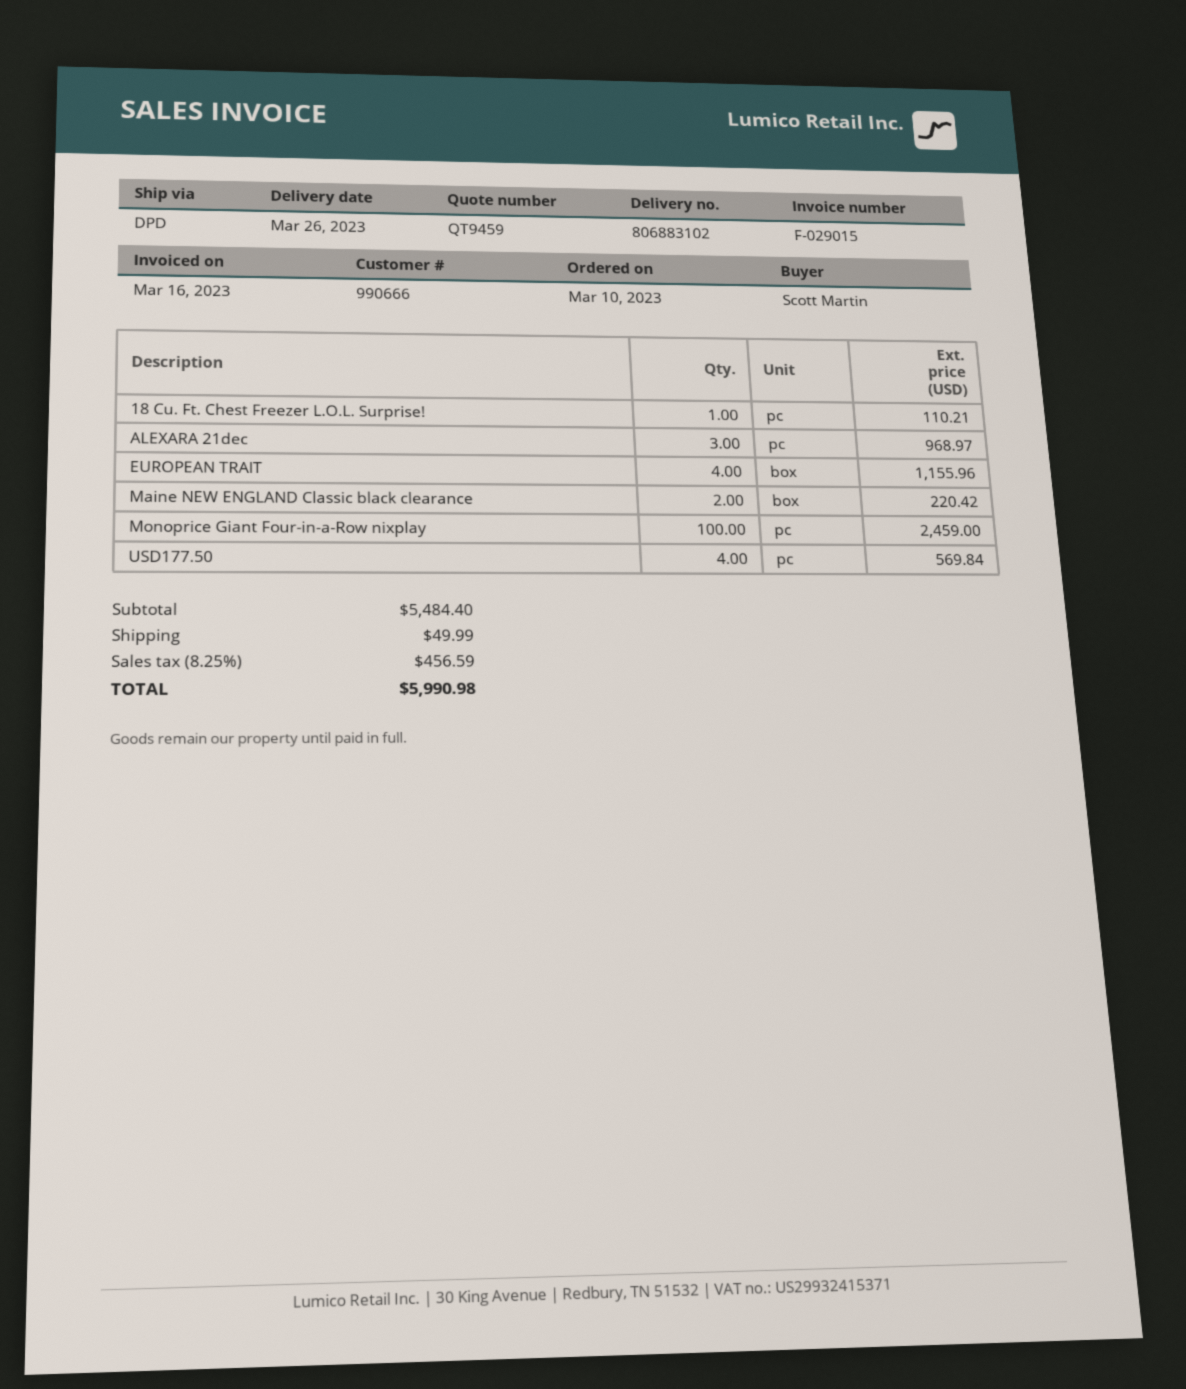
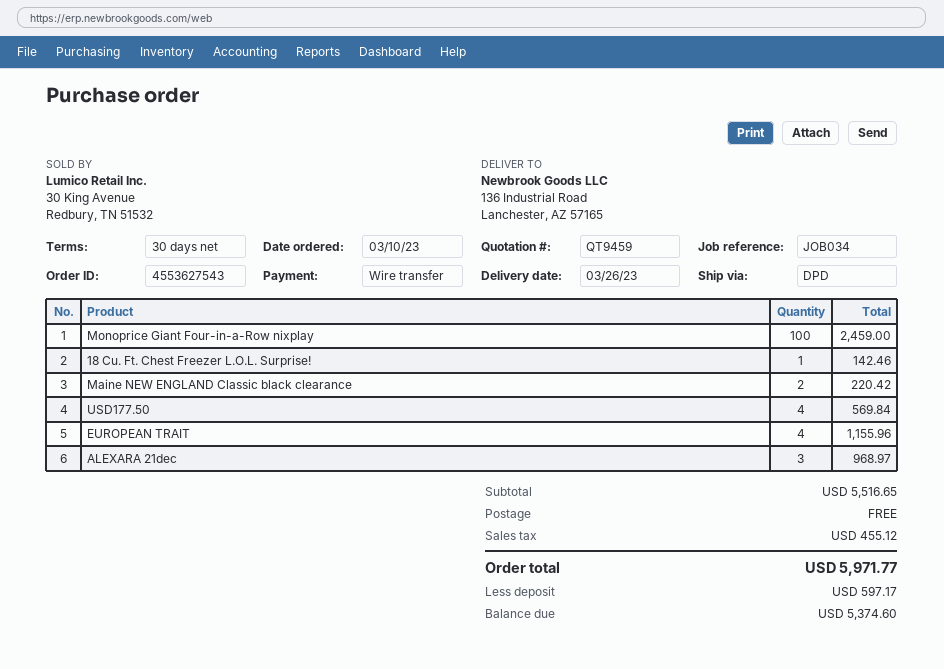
18 Cu. Ft. Chest Freezer L.O.L. Surprise!: 1 for 110.21 -> 1 for 142.46
subtotal: 5484.40 -> 5516.65
shipping: 49.99 -> 0.00
tax: 456.59 -> 455.12
total: 5990.98 -> 5971.77

